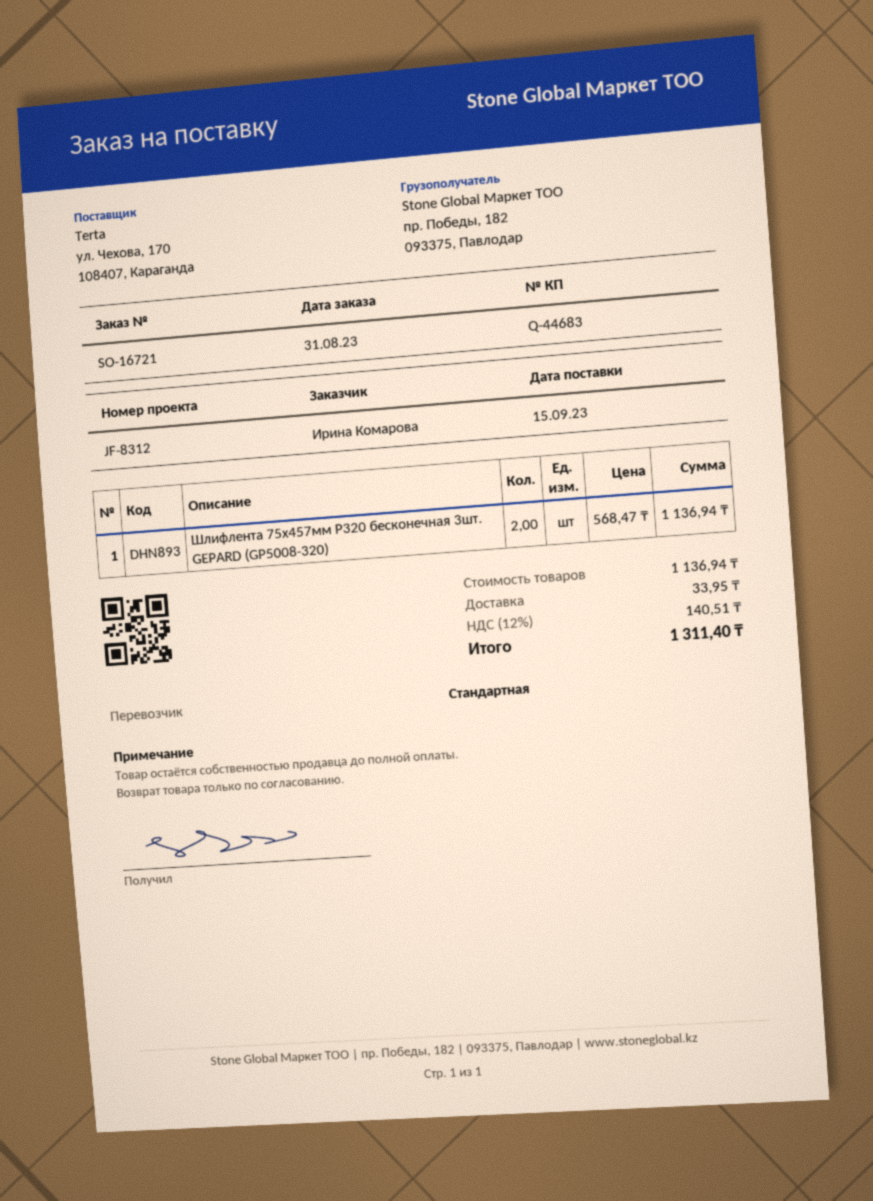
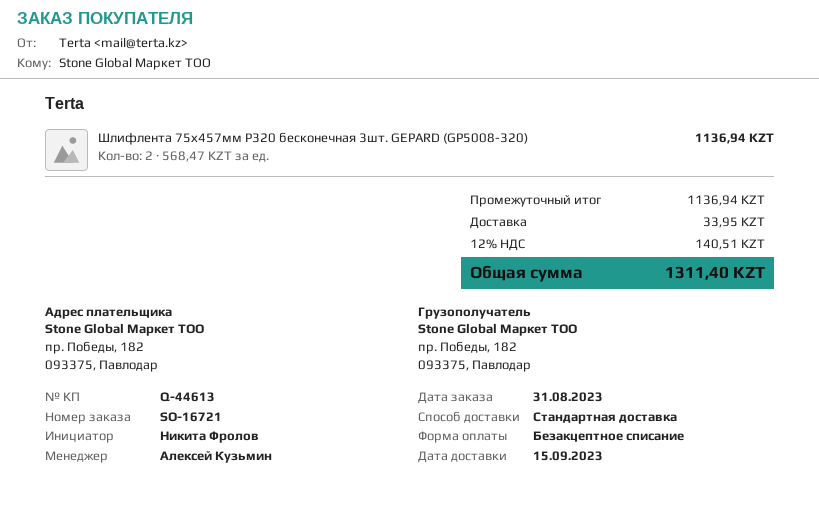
quote number: Q-44683 -> Q-44613
ordered by: Ирина Комарова -> Никита Фролов

